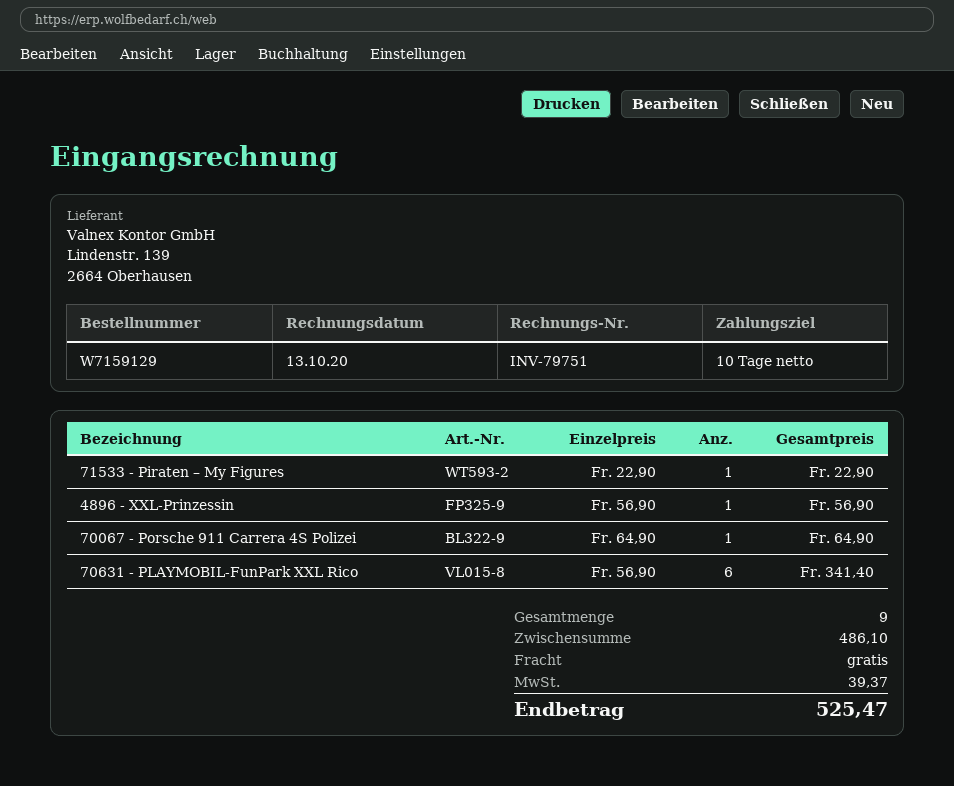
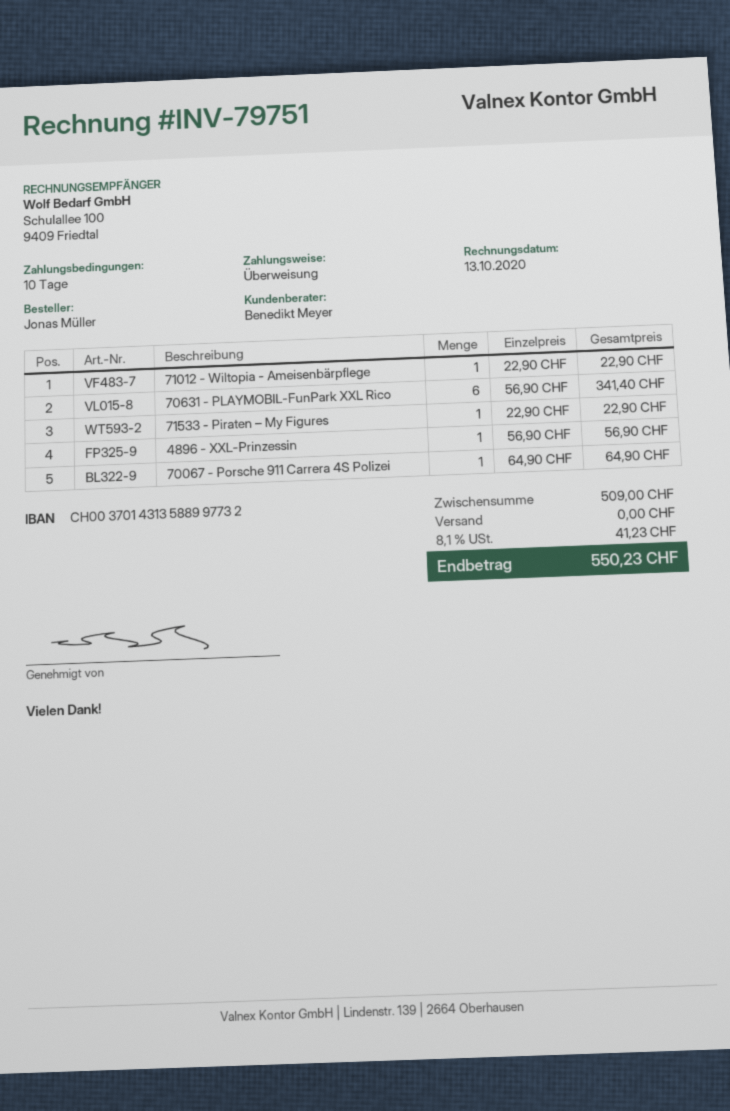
71012 - Wiltopia - Ameisenbärpflege: none -> 1 x 22.90 = 22.90
subtotal: 486.10 -> 509.00
tax: 39.37 -> 41.23
total: 525.47 -> 550.23

